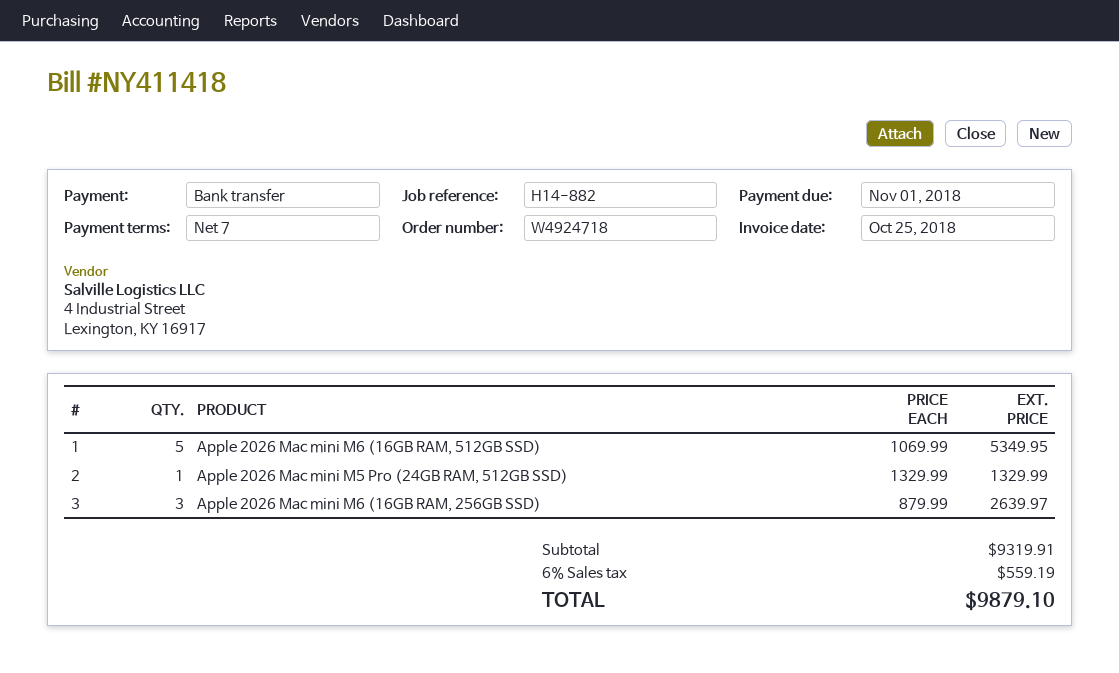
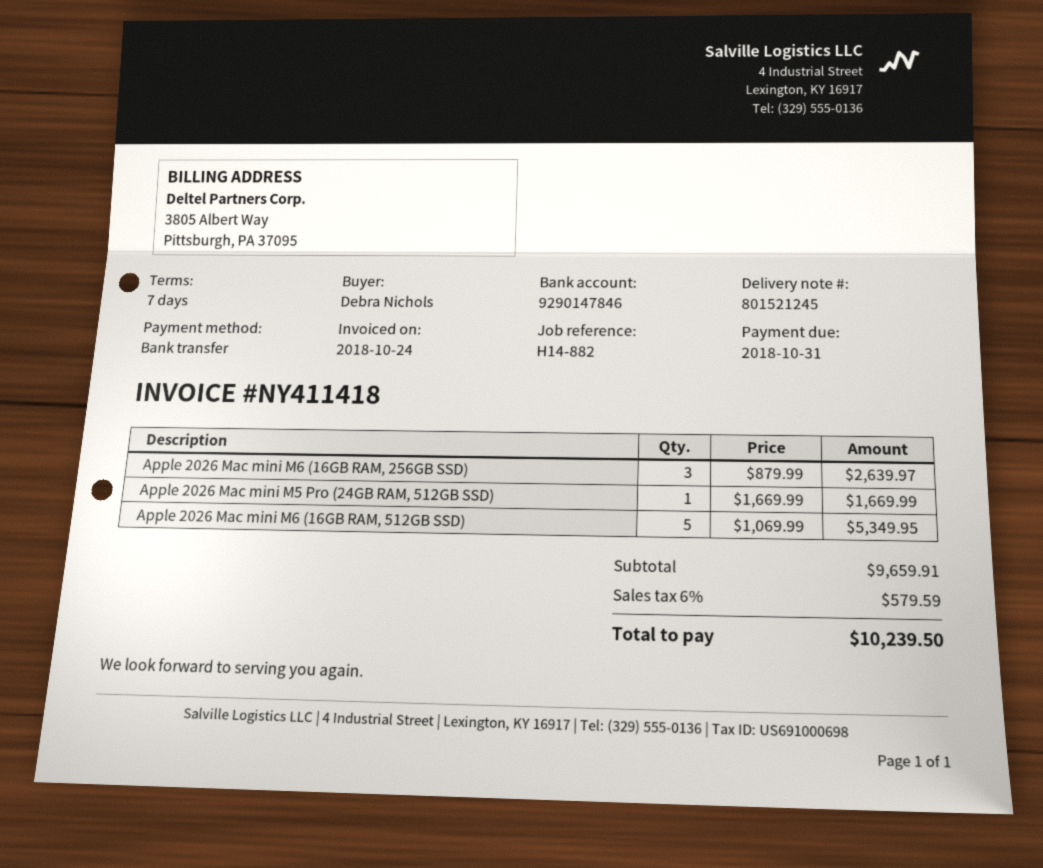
invoice date: 2018-10-25 -> 2018-10-24
due date: 2018-11-01 -> 2018-10-31
Apple 2026 Mac mini M5 Pro (24GB RAM, 512GB SSD): 1 x 1329.99 = 1329.99 -> 1 x 1669.99 = 1669.99
subtotal: 9319.91 -> 9659.91
tax: 6% = 559.19 -> 6% = 579.59
total: 9879.10 -> 10239.50

